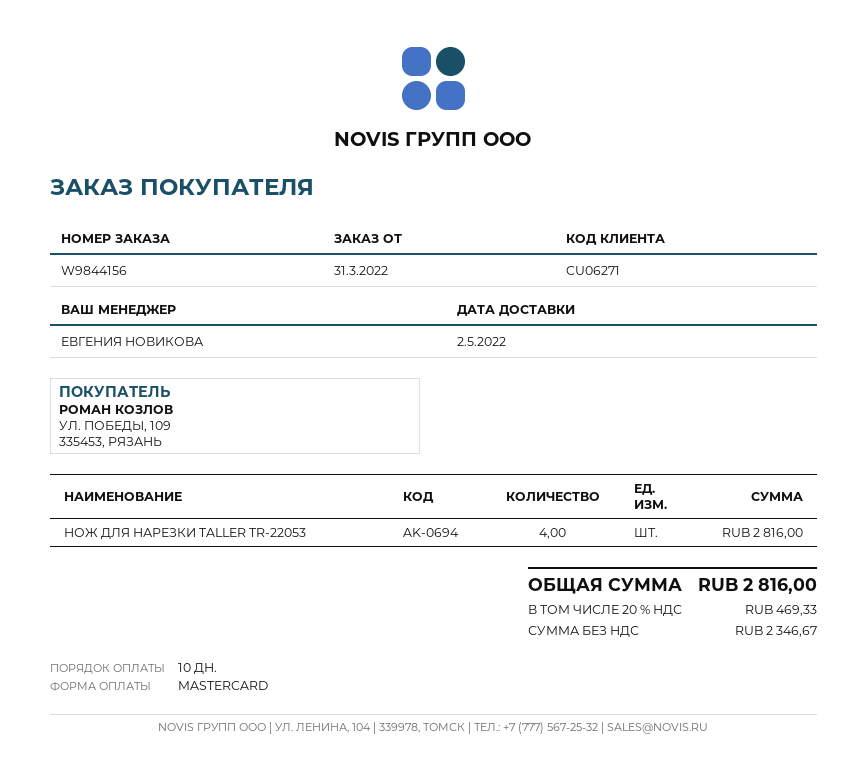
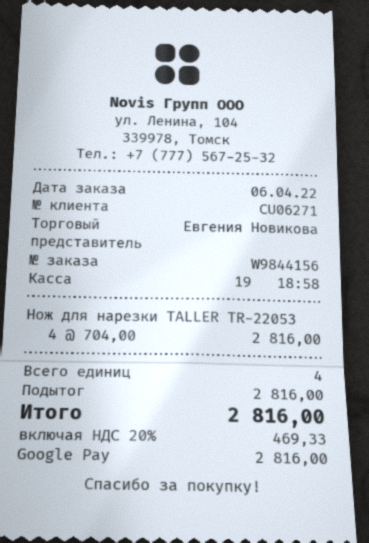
order date: 2022-03-31 -> 2022-04-06
payment method: Mastercard -> Google Pay

